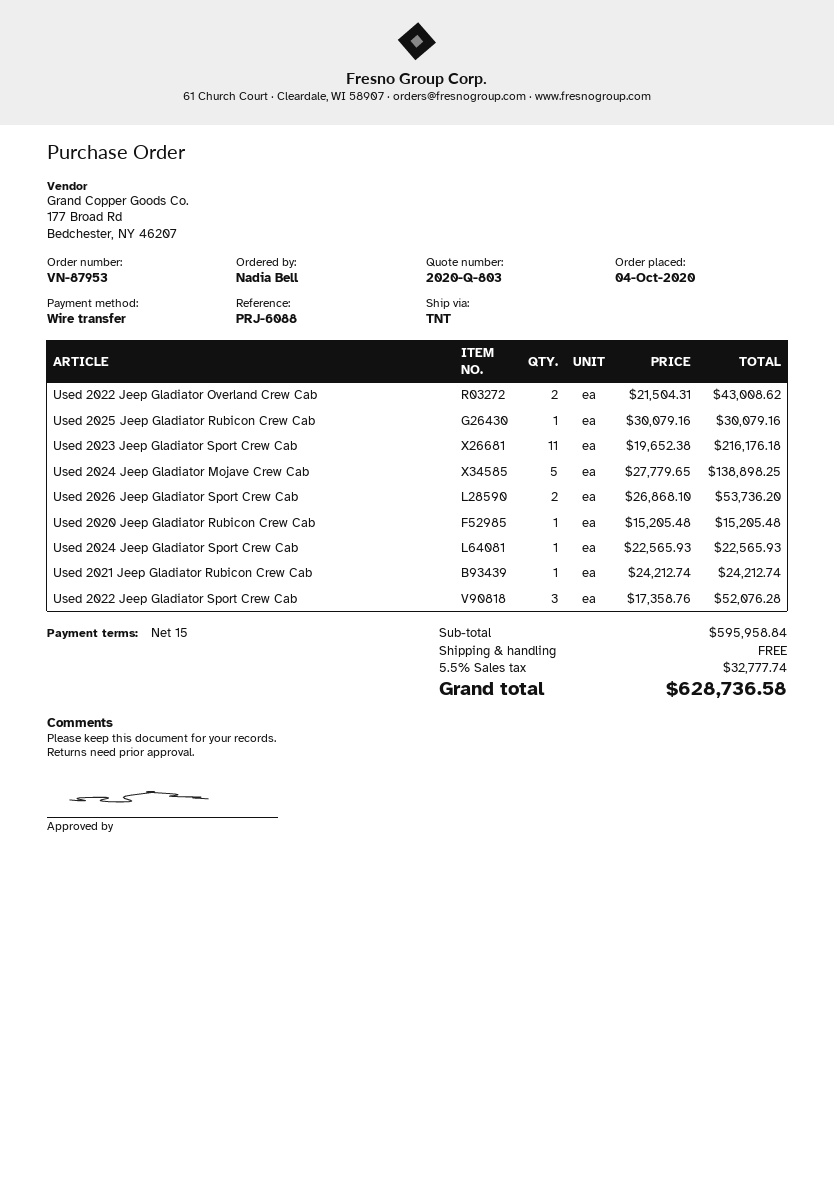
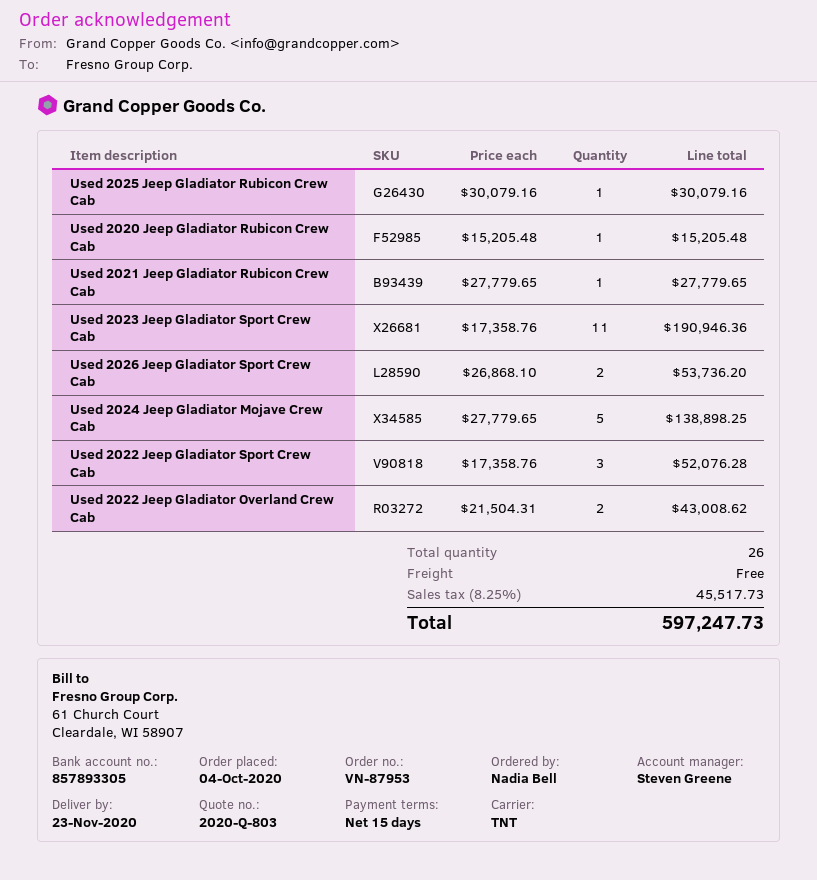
Used 2023 Jeep Gladiator Sport Crew Cab: 11 x 19652.38 = 216176.18 -> 11 x 17358.76 = 190946.36
Used 2024 Jeep Gladiator Sport Crew Cab: 1 x 22565.93 = 22565.93 -> none
Used 2021 Jeep Gladiator Rubicon Crew Cab: 1 x 24212.74 = 24212.74 -> 1 x 27779.65 = 27779.65
tax: 5.5% = 32777.74 -> 8.25% = 45517.73
total: 628736.58 -> 597247.73

